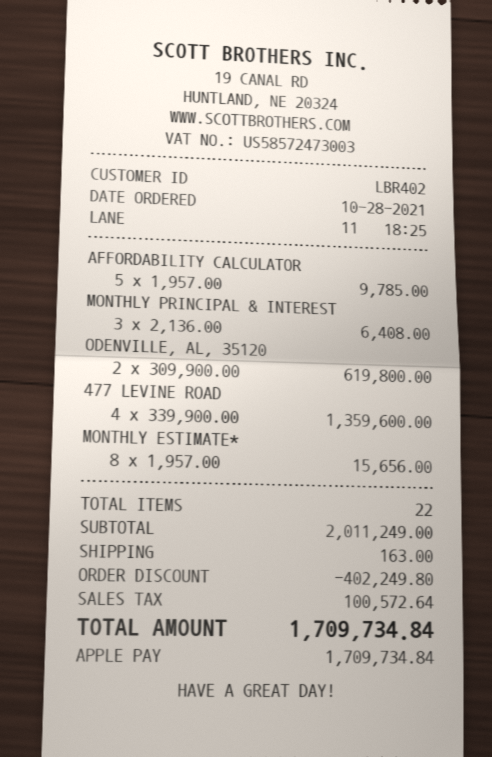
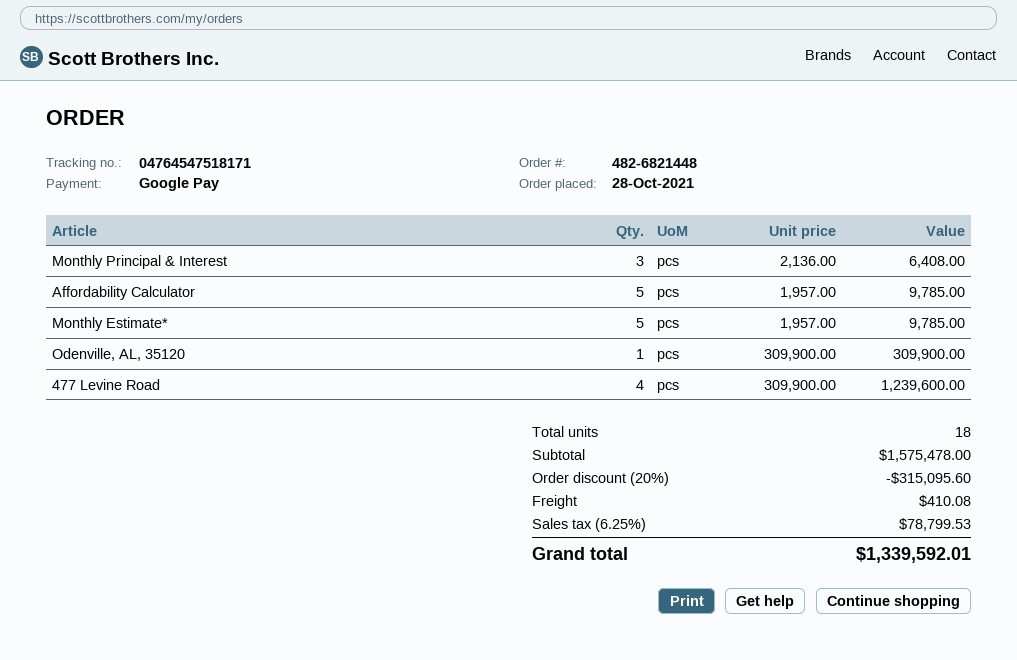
payment method: Apple Pay -> Google Pay
ODENVILLE, AL, 35120: 2 x 309900.00 = 619800.00 -> 1 x 309900.00 = 309900.00
477 LEVINE ROAD: 4 x 339900.00 = 1359600.00 -> 4 x 309900.00 = 1239600.00
MONTHLY ESTIMATE*: 8 x 1957.00 = 15656.00 -> 5 x 1957.00 = 9785.00
total quantity: 22 -> 18
subtotal: 2011249.00 -> 1575478.00
discount: 402249.80 -> 315095.60
shipping: 163.00 -> 410.08
tax: 100572.64 -> 78799.53
total: 1709734.84 -> 1339592.01

